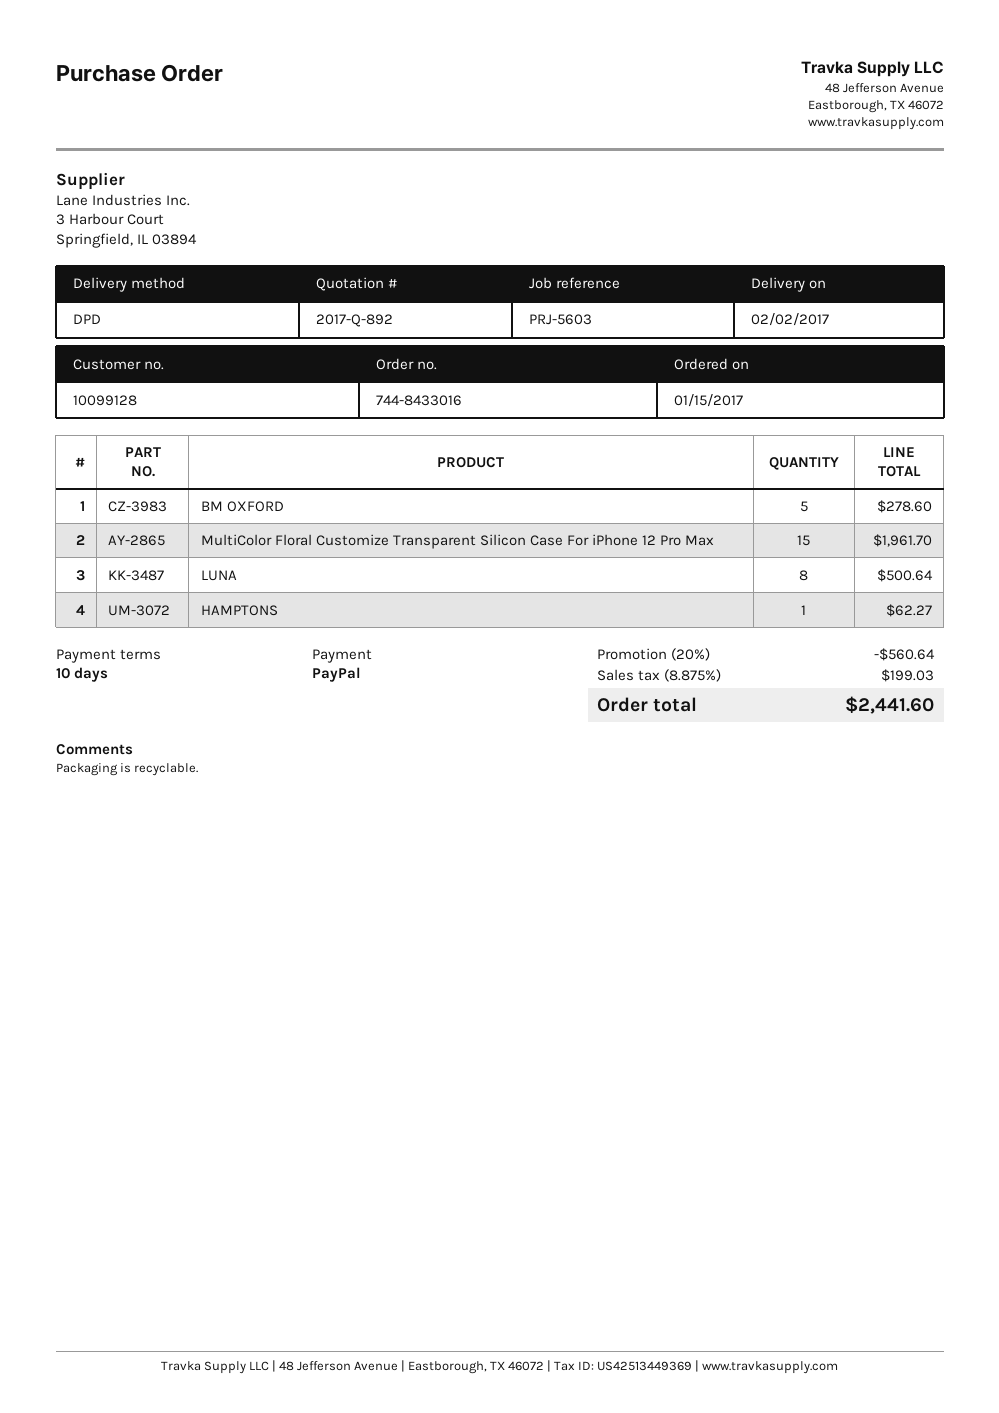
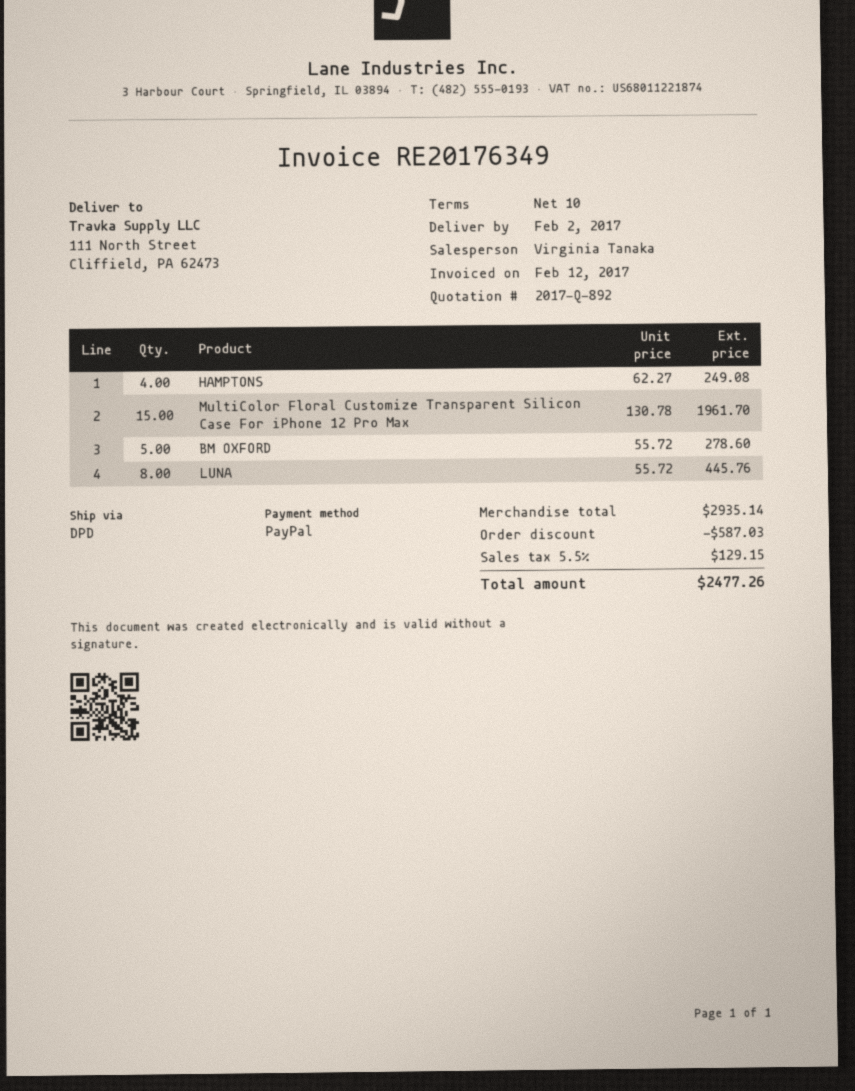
LUNA: 8 for 500.64 -> 8 for 445.76
HAMPTONS: 1 for 62.27 -> 4 for 249.08
discount: 560.64 -> 587.03
tax: 8.875% = 199.03 -> 5.5% = 129.15
total: 2441.60 -> 2477.26

